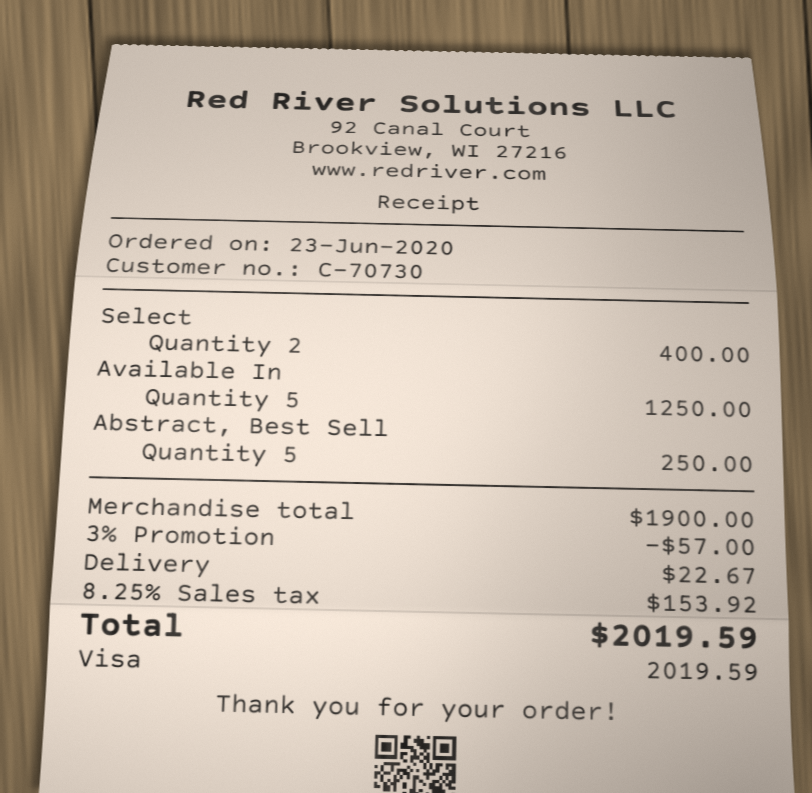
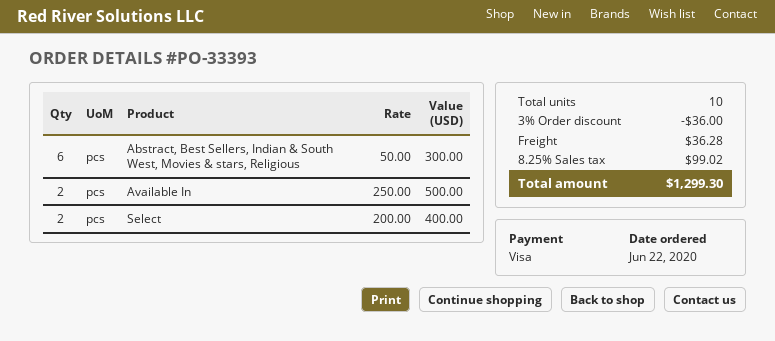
order date: 2020-06-23 -> 2020-06-22
Available In: 5 for 1250.00 -> 2 for 500.00
Abstract, Best Sell: 5 for 250.00 -> 6 for 300.00
discount: 3% = 57.00 -> 3% = 36.00
shipping: 22.67 -> 36.28
tax: 8.25% = 153.92 -> 8.25% = 99.02
total: 2019.59 -> 1299.30

